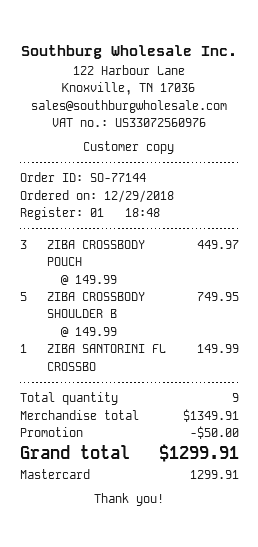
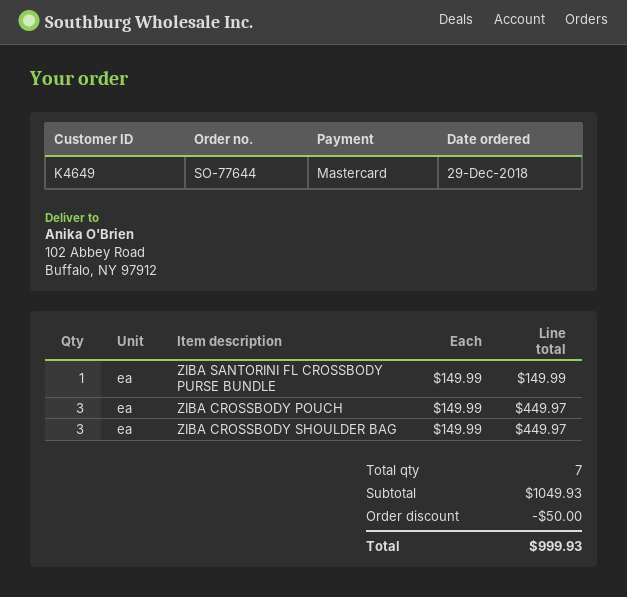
order number: SO-77144 -> SO-77644
ZIBA CROSSBODY SHOULDER B: 5 x 149.99 = 749.95 -> 3 x 149.99 = 449.97
total quantity: 9 -> 7
subtotal: 1349.91 -> 1049.93
total: 1299.91 -> 999.93

